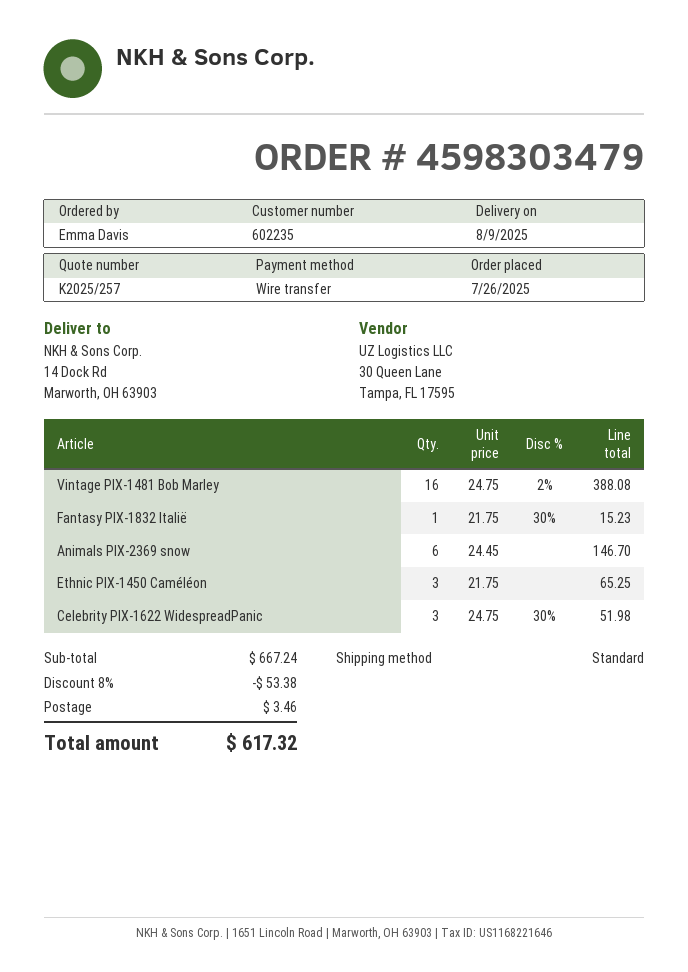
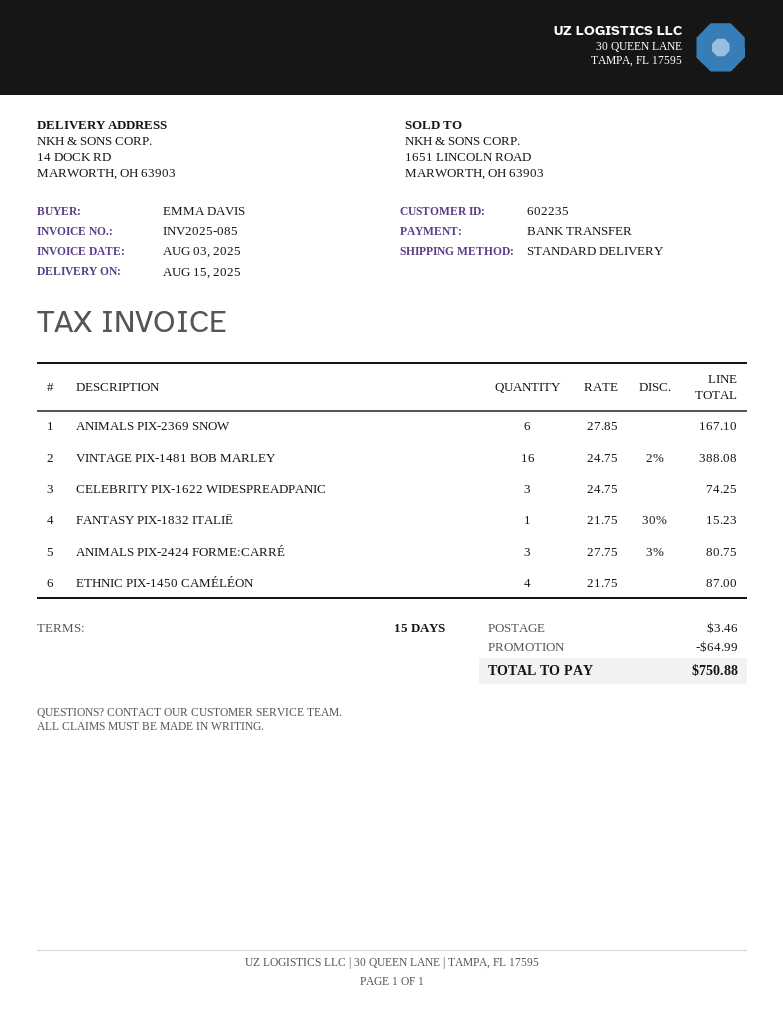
delivery date: 2025-08-09 -> 2025-08-15
Animals PIX-2369 snow: 6 x 24.45 = 146.70 -> 6 x 27.85 = 167.10
Ethnic PIX-1450 Caméléon: 3 x 21.75 = 65.25 -> 4 x 21.75 = 87.00
Celebrity PIX-1622 WidespreadPanic: 3 x 24.75 - 30% = 51.98 -> 3 x 24.75 = 74.25
ANIMALS PIX-2424 FORME:CARRÉ: none -> 3 x 27.75 - 3% = 80.75
discount: 53.38 -> 64.99
total: 617.32 -> 750.88

